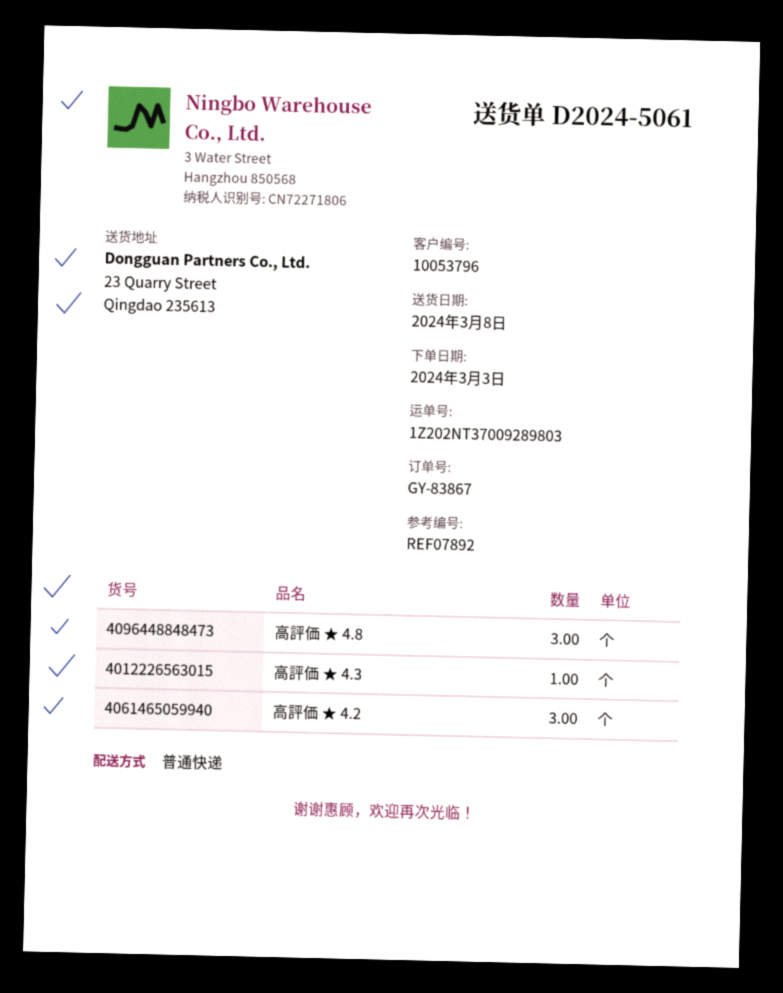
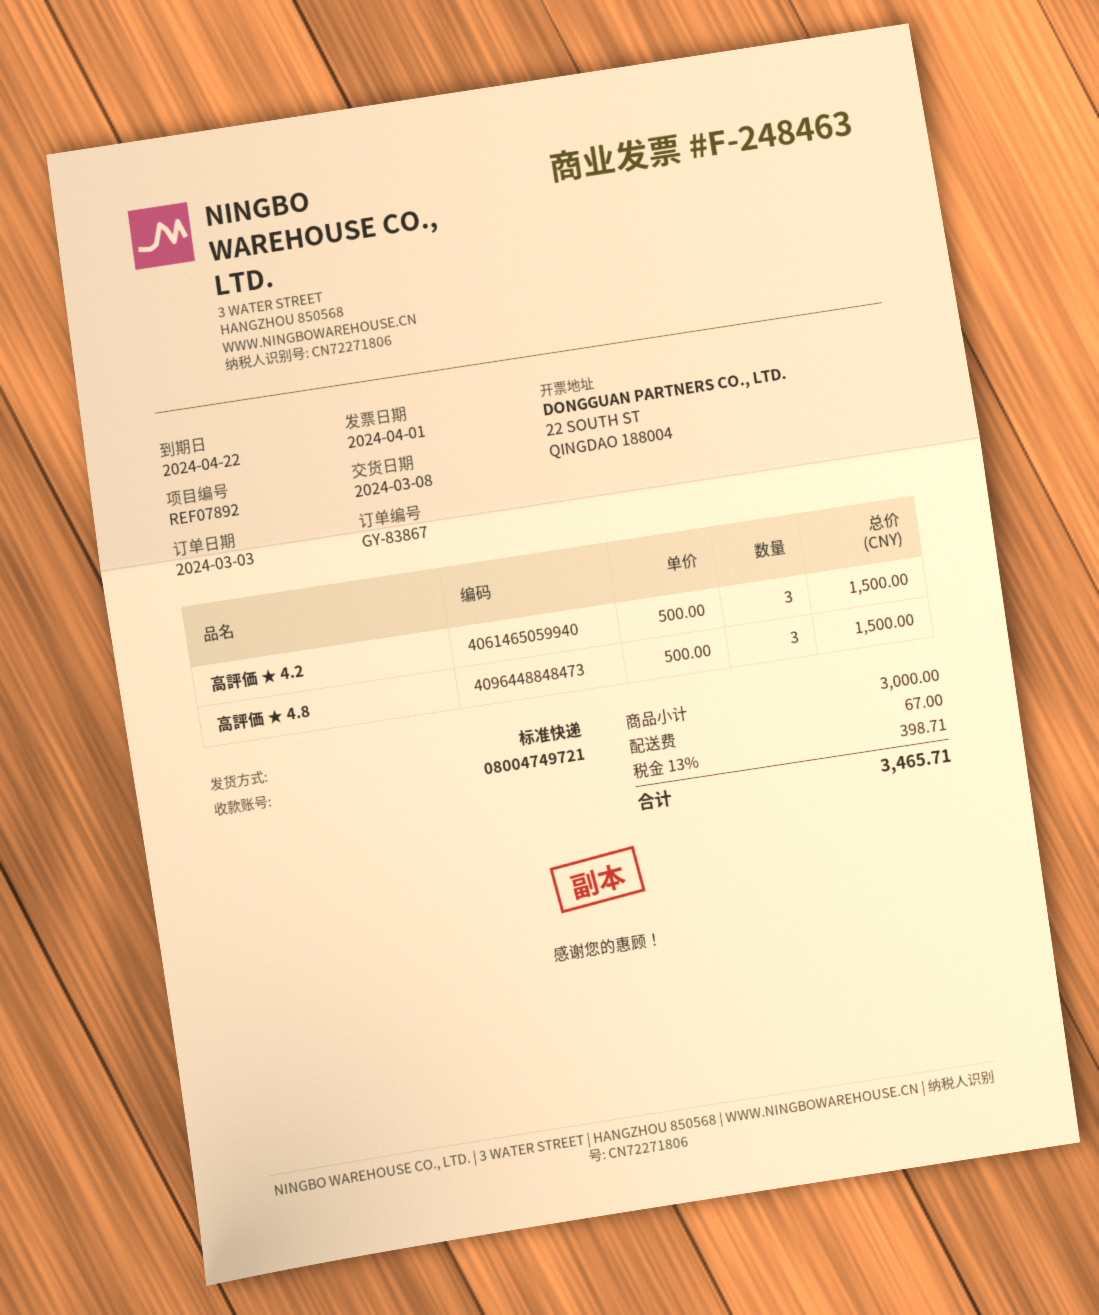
高評価 ★ 4.3: 1 -> none

